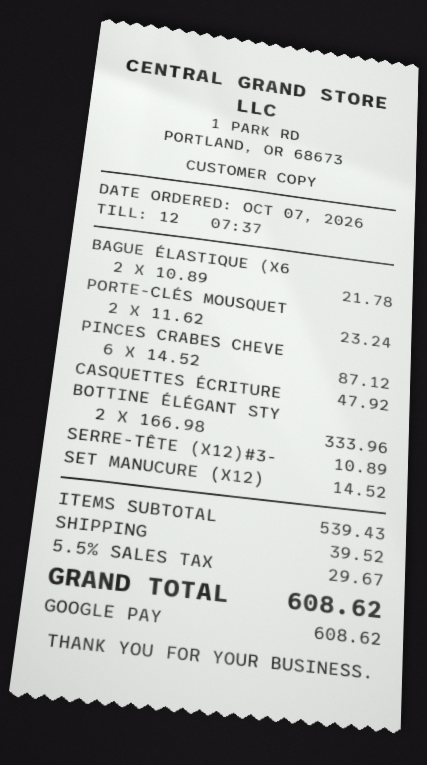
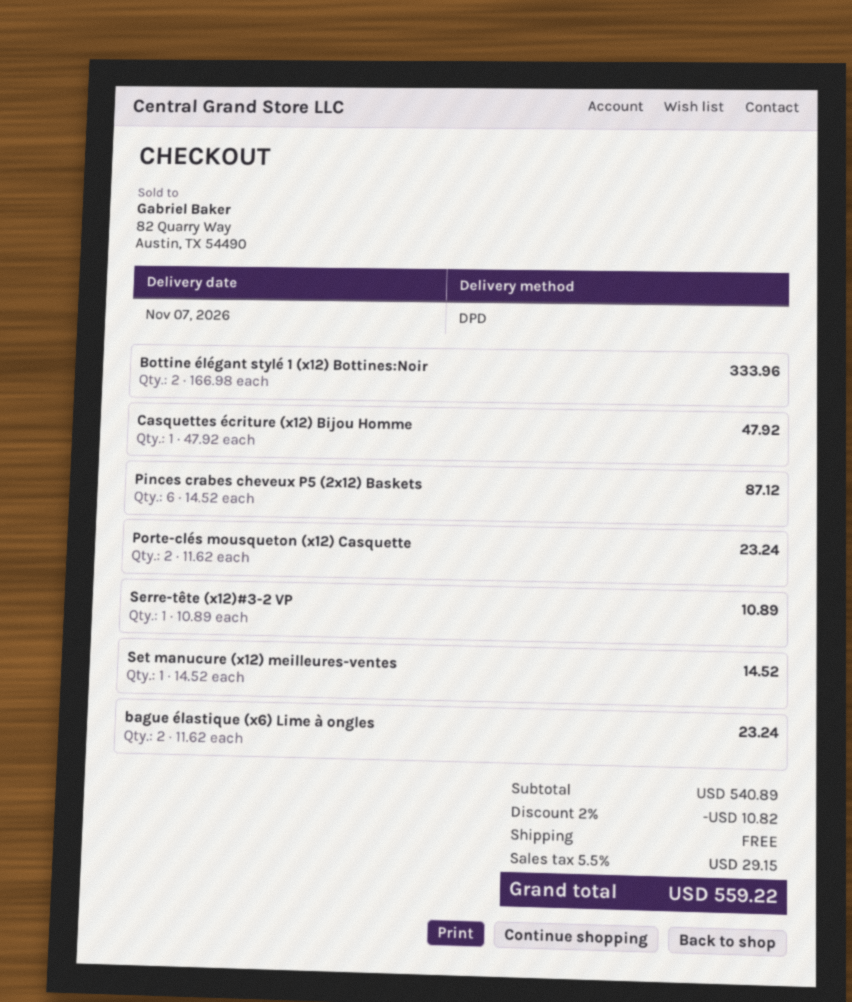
BAGUE ÉLASTIQUE (X6: 2 x 10.89 = 21.78 -> 2 x 11.62 = 23.24
subtotal: 539.43 -> 540.89
discount: none -> 2% = 10.82
shipping: 39.52 -> 0.00
tax: 5.5% = 29.67 -> 5.5% = 29.15
total: 608.62 -> 559.22

